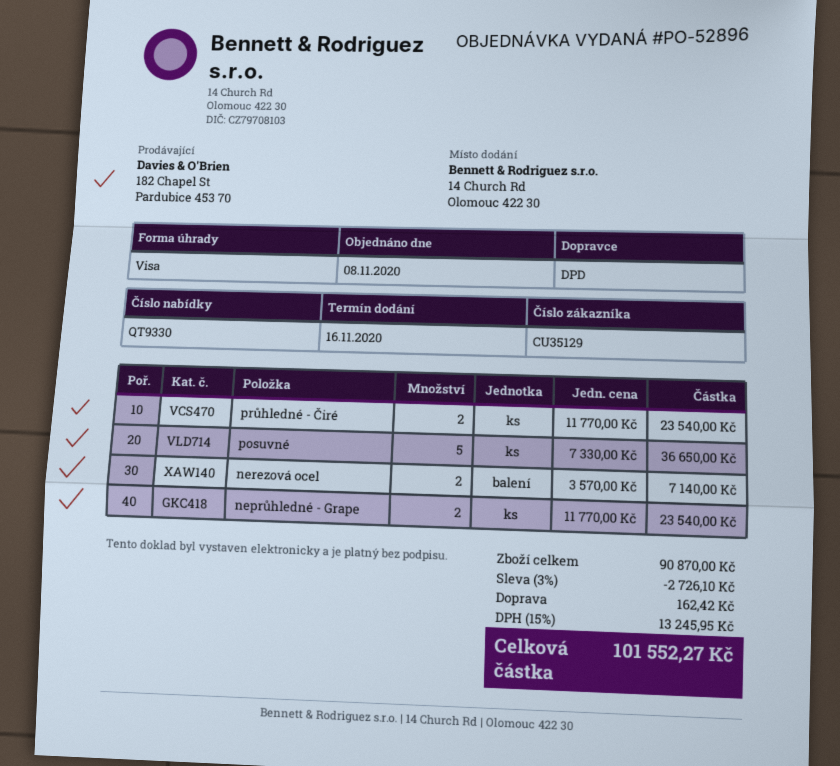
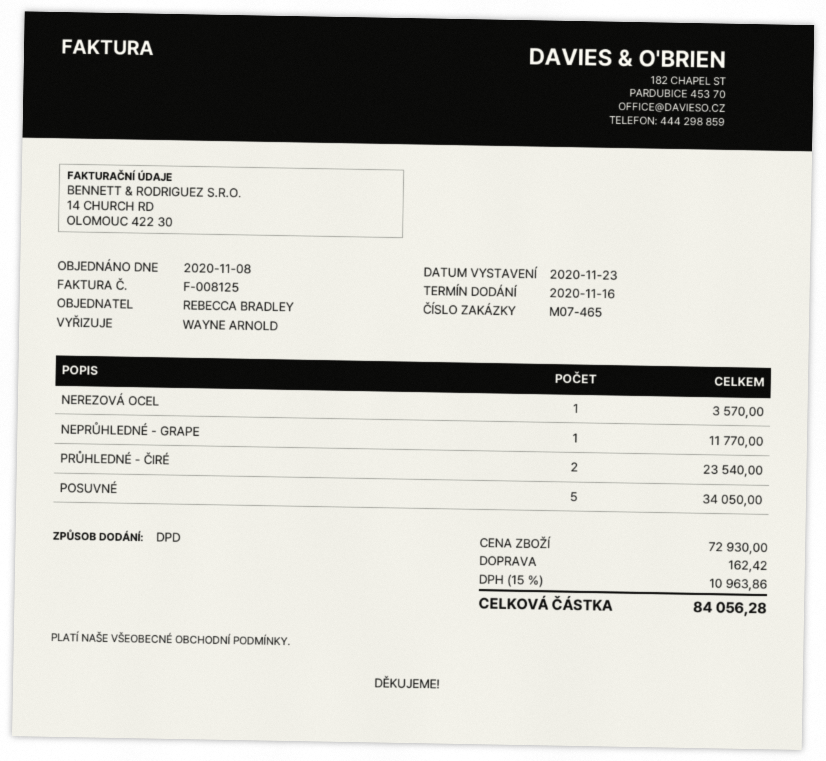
posuvné: 5 for 36650.00 -> 5 for 34050.00
nerezová ocel: 2 for 7140.00 -> 1 for 3570.00
neprůhledné - Grape: 2 for 23540.00 -> 1 for 11770.00
subtotal: 90870.00 -> 72930.00
discount: 3% = 2726.10 -> none
tax: 15% = 13245.95 -> 15% = 10963.86
total: 101552.27 -> 84056.28

